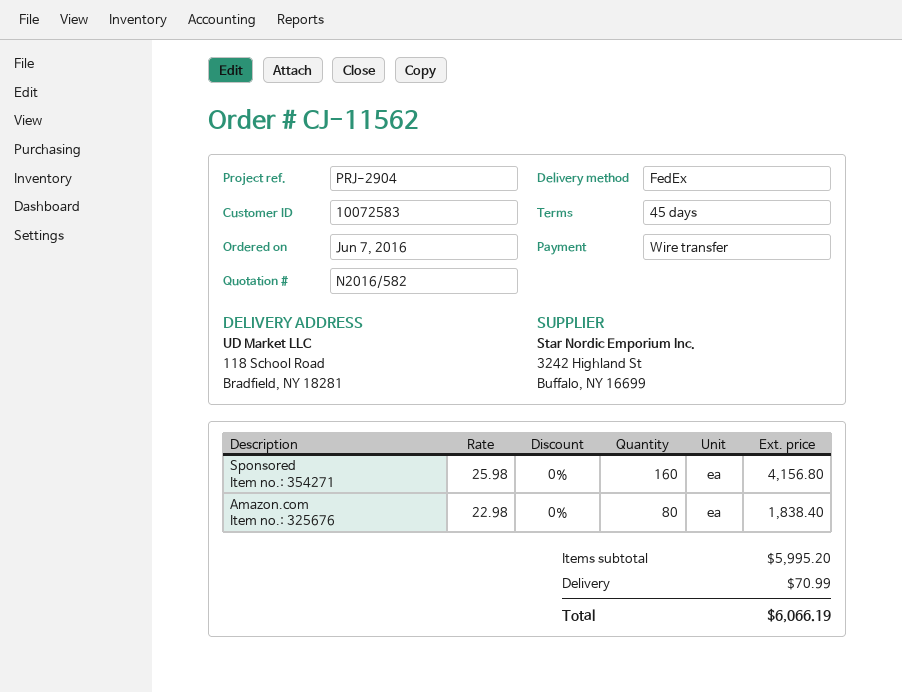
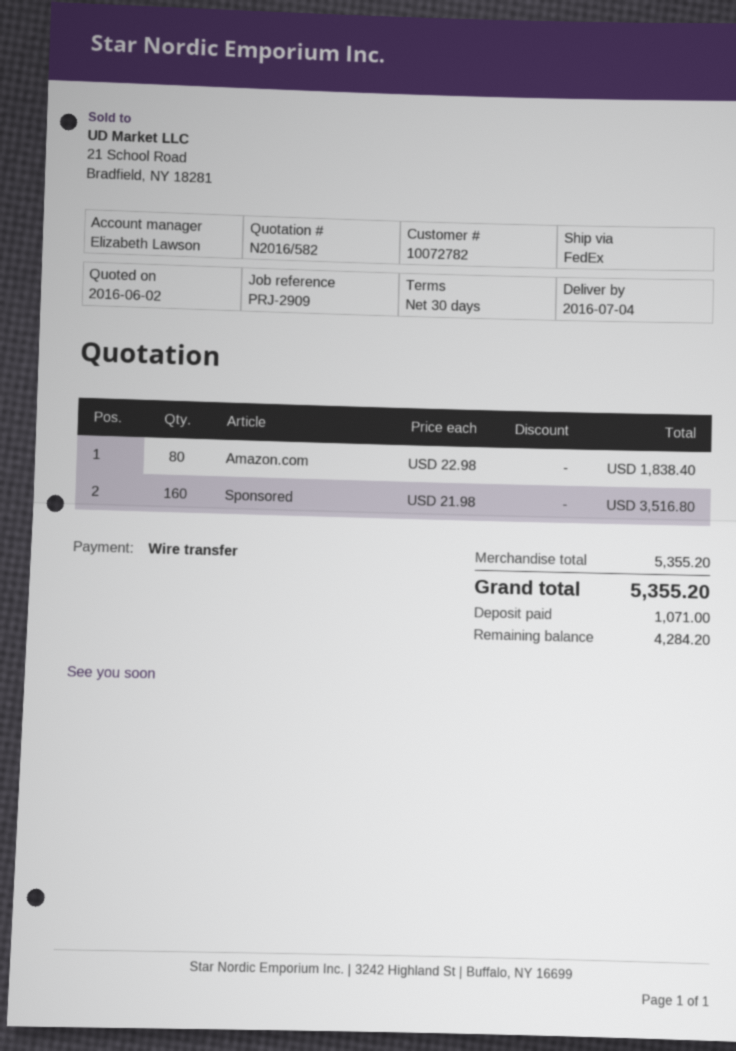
payment terms: 45 days -> 30 days
customer number: 10072583 -> 10072782
reference: PRJ-2904 -> PRJ-2909
Sponsored: 160 x 25.98 = 4156.80 -> 160 x 21.98 = 3516.80
subtotal: 5995.20 -> 5355.20
shipping: 70.99 -> none
total: 6066.19 -> 5355.20

